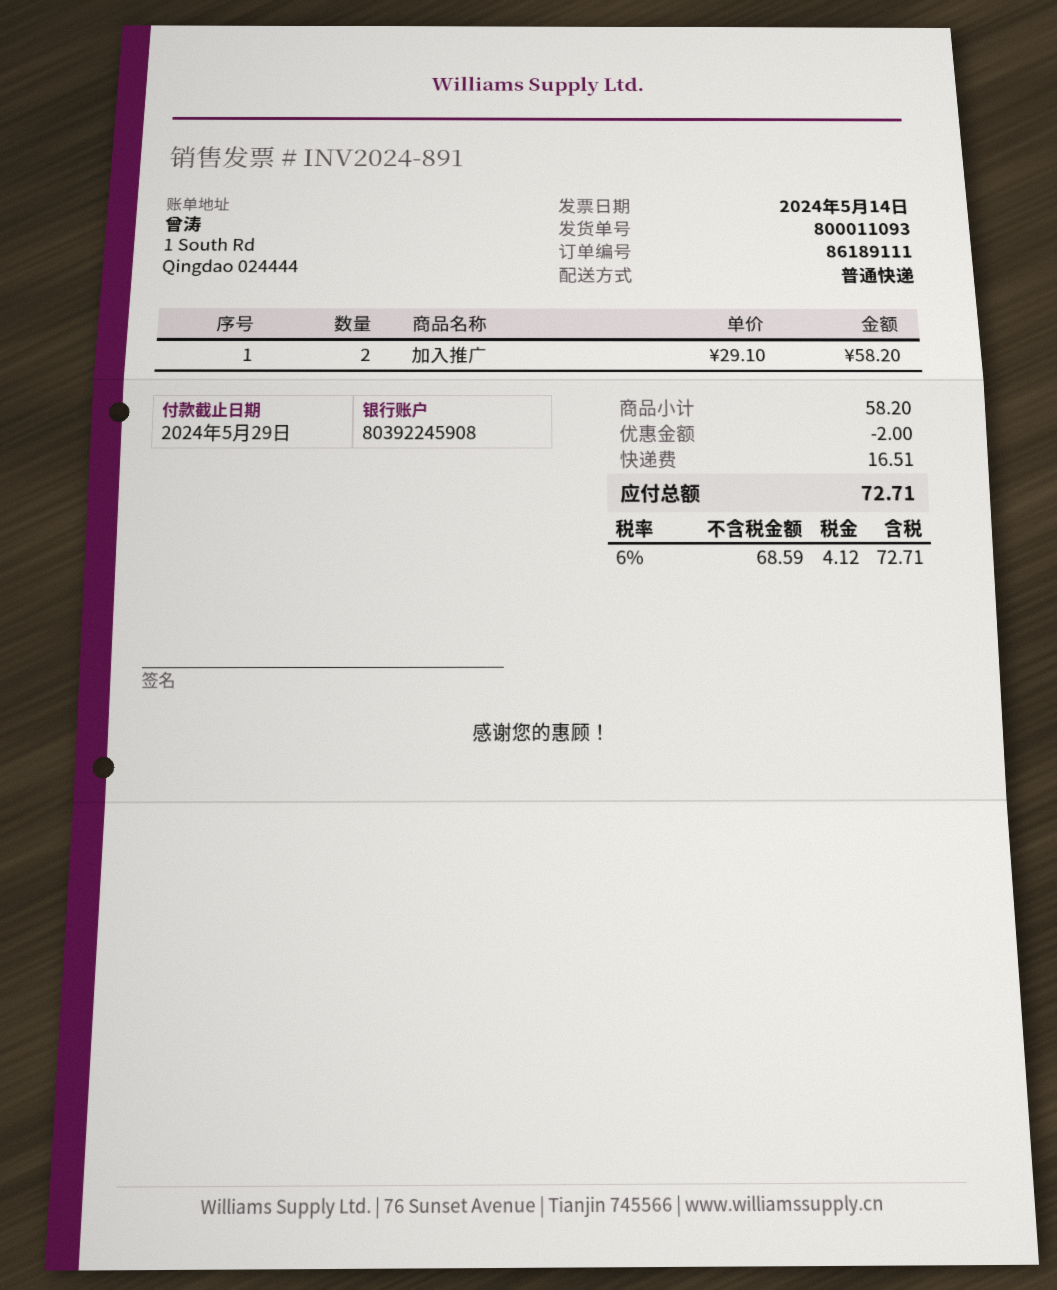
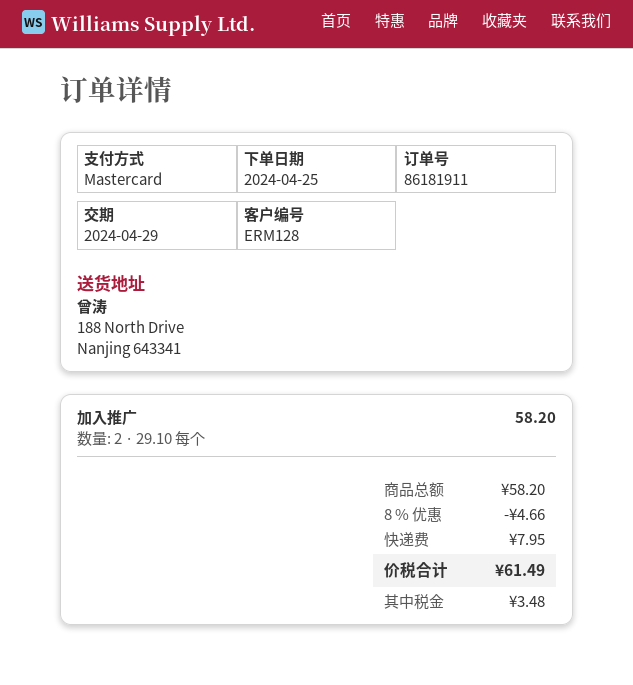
order number: 86189111 -> 86181911
discount: 2.00 -> 4.66
shipping: 16.51 -> 7.95
tax: 4.12 -> 3.48
total: 72.71 -> 61.49

